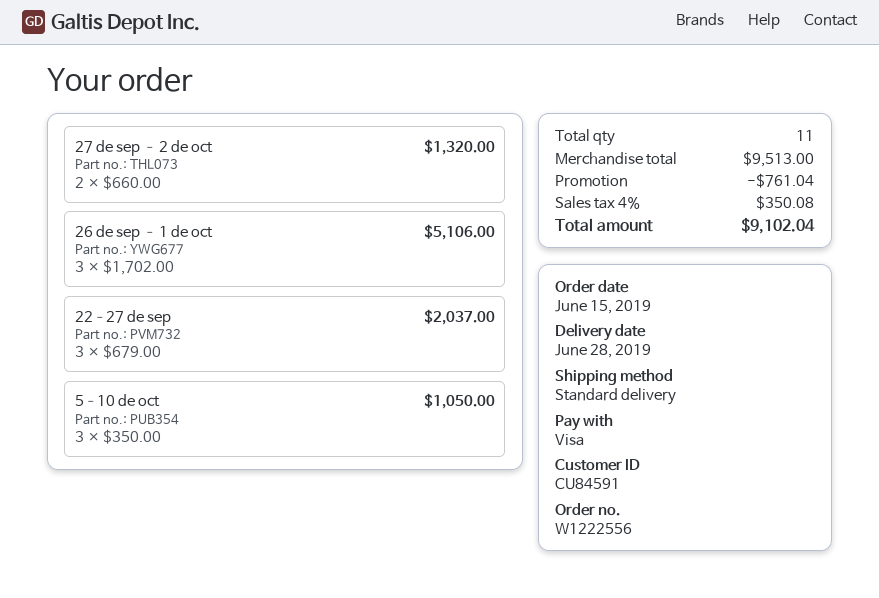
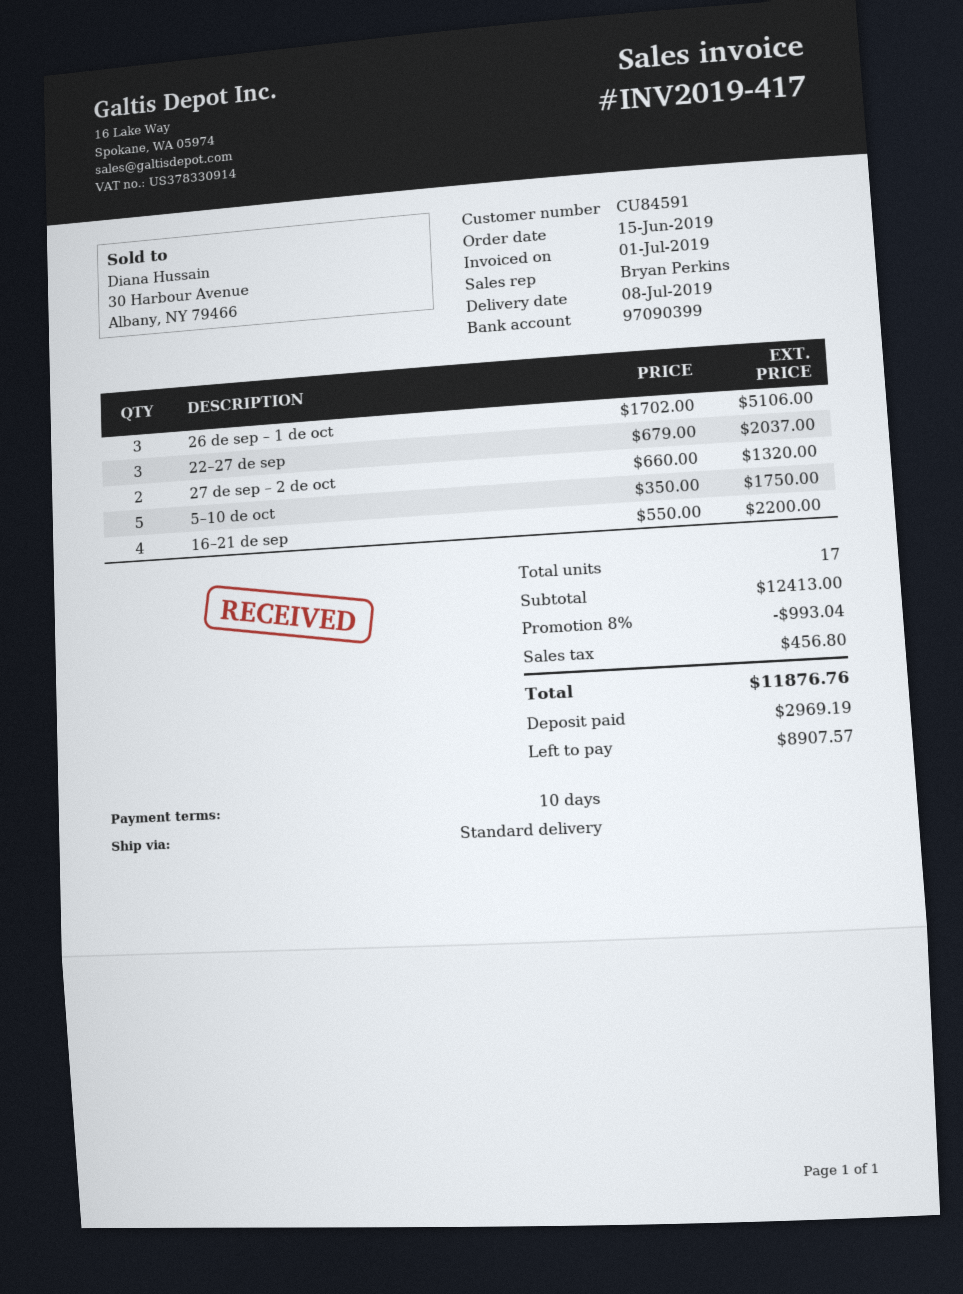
delivery date: 2019-06-28 -> 2019-07-08
5–10 de oct: 3 x 350.00 = 1050.00 -> 5 x 350.00 = 1750.00
16–21 de sep: none -> 4 x 550.00 = 2200.00
total quantity: 11 -> 17
subtotal: 9513.00 -> 12413.00
discount: 761.04 -> 993.04
tax: 350.08 -> 456.80
total: 9102.04 -> 11876.76

